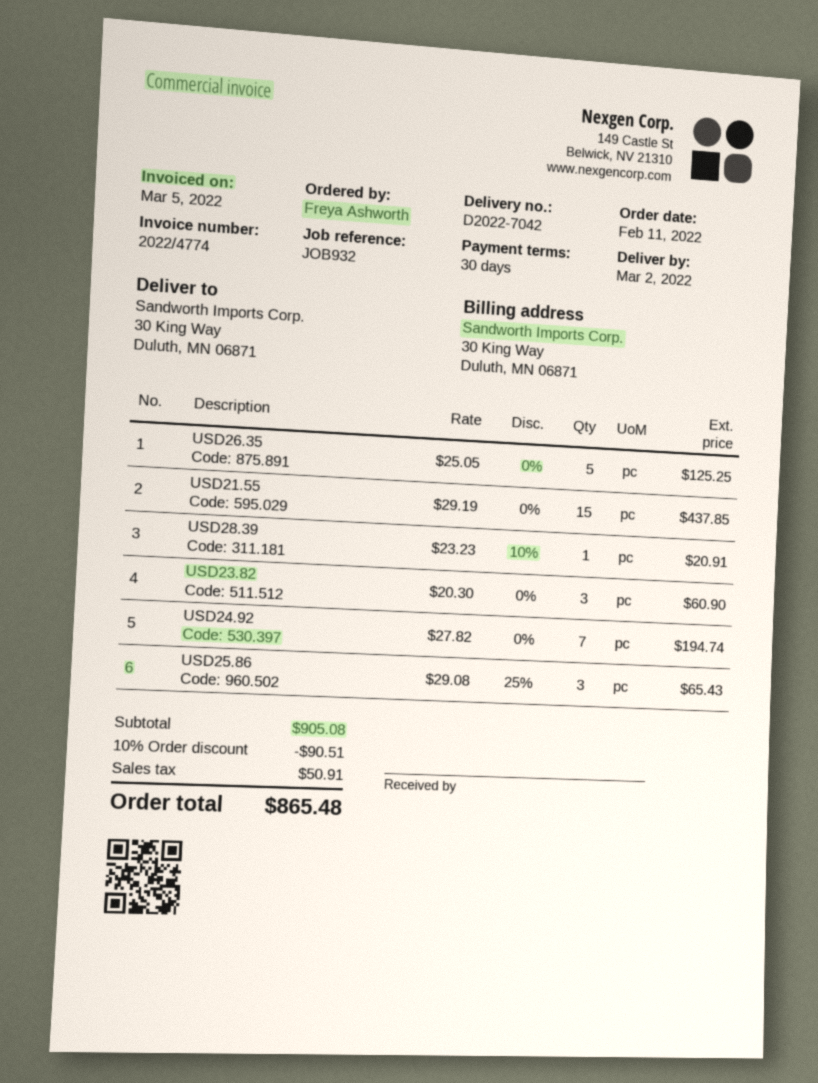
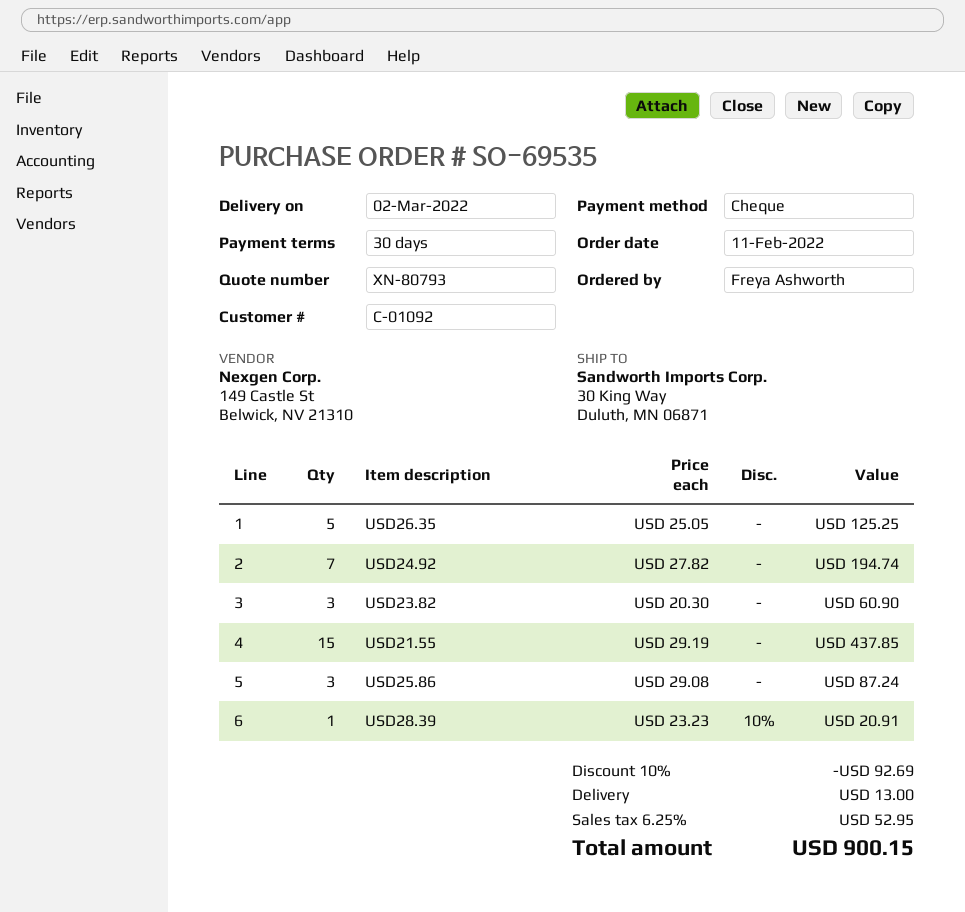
USD25.86: 3 x 29.08 - 25% = 65.43 -> 3 x 29.08 = 87.24
discount: 10% = 90.51 -> 10% = 92.69
shipping: none -> 13.00
tax: 50.91 -> 52.95
total: 865.48 -> 900.15

